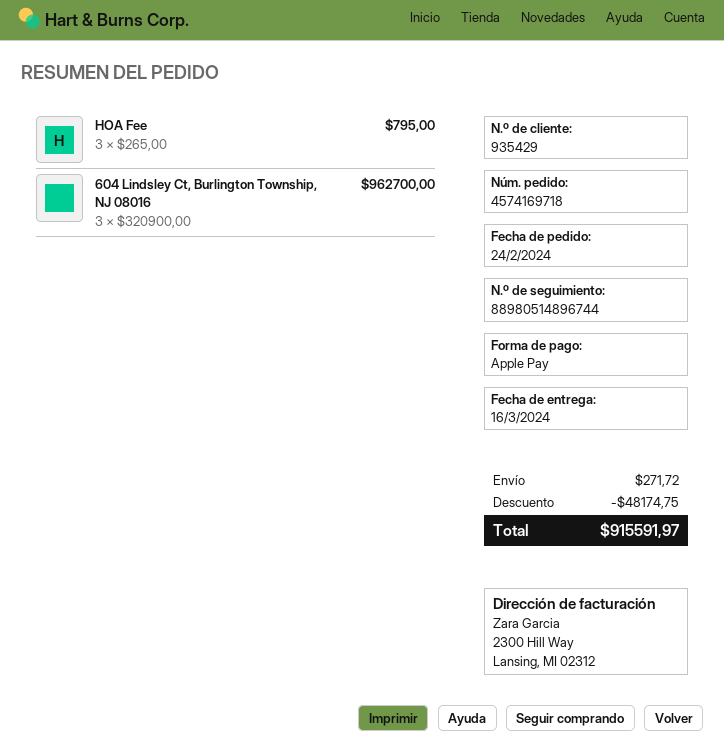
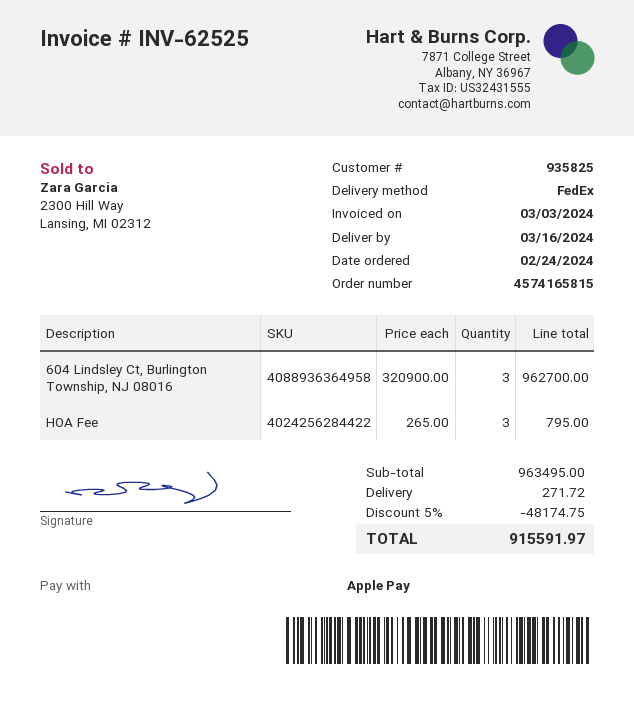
order number: 4574169718 -> 4574165815
customer number: 935429 -> 935825

